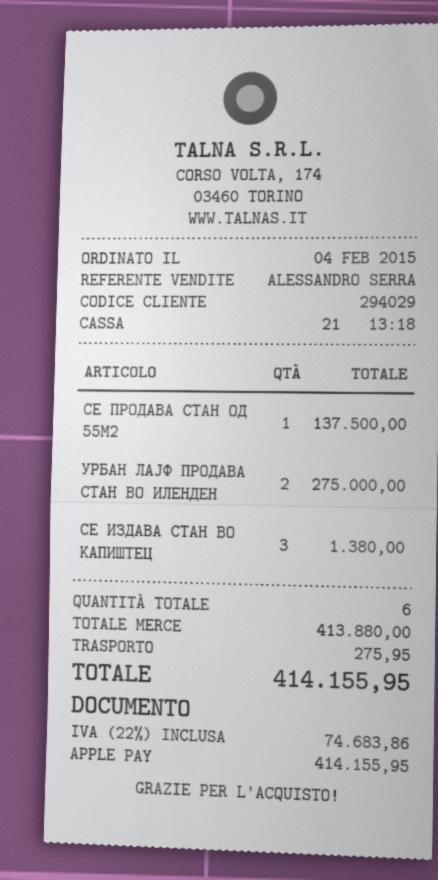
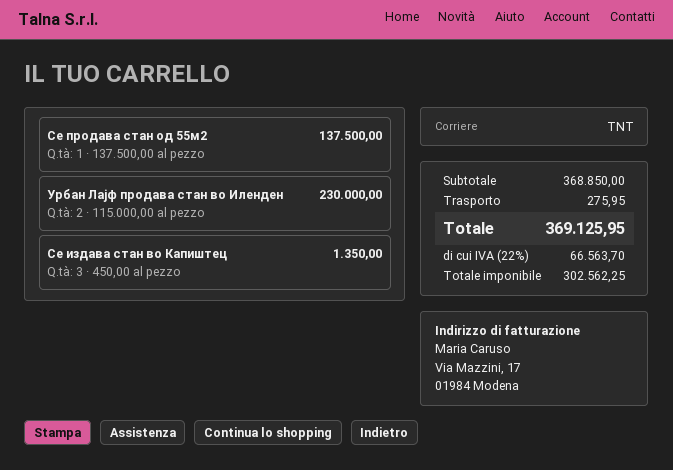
УРБАН ЛАЈФ ПРОДАВА СТАН ВО ИЛЕНДЕН: 2 for 275000.00 -> 2 for 230000.00
СЕ ИЗДАВА СТАН ВО КАПИШТЕЦ: 3 for 1380.00 -> 3 for 1350.00
subtotal: 413880.00 -> 368850.00
tax: 22% = 74683.86 -> 22% = 66563.70
total: 414155.95 -> 369125.95

